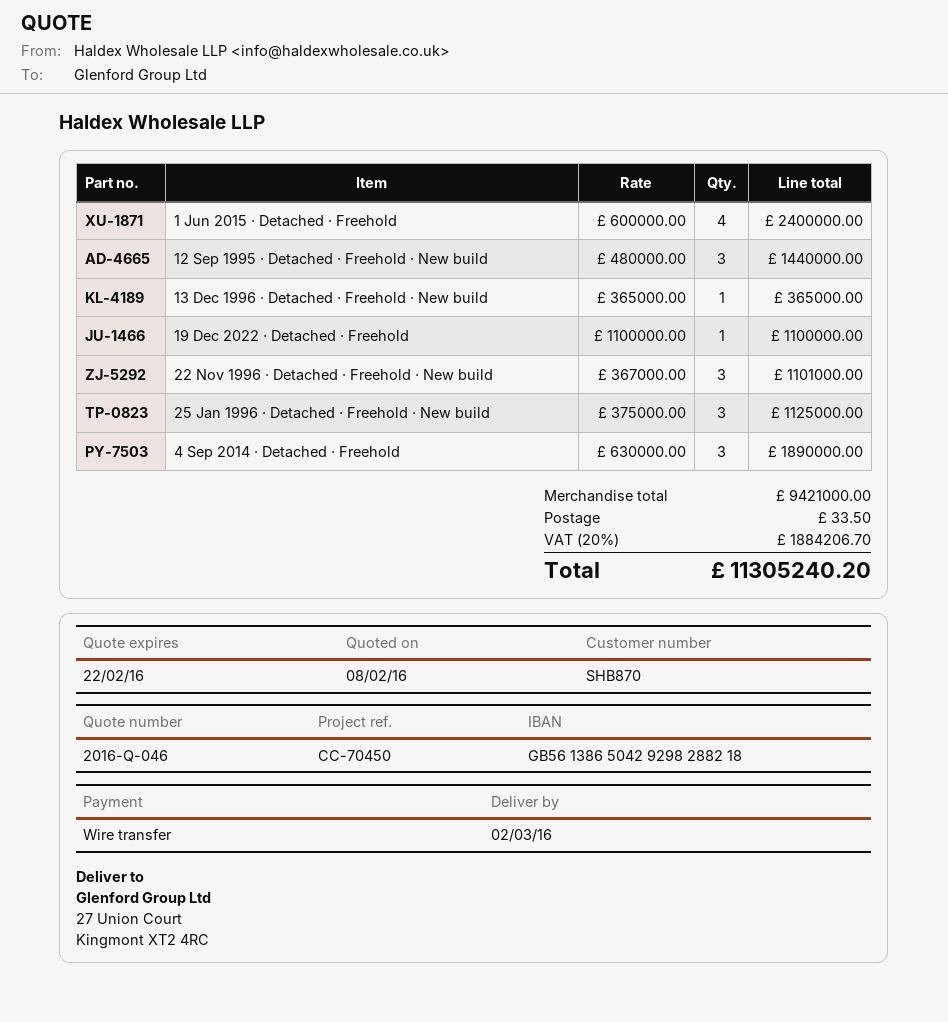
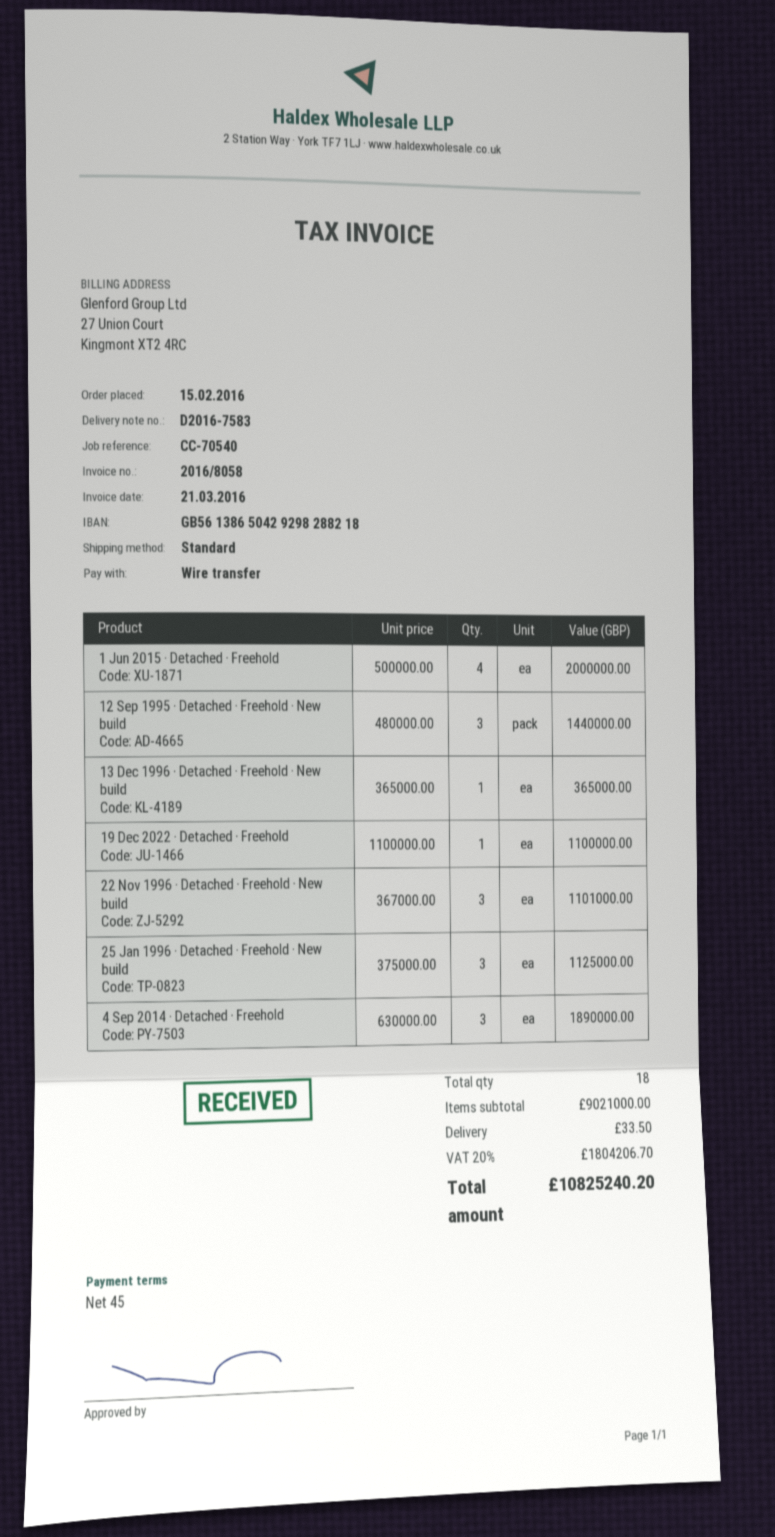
reference: CC-70450 -> CC-70540
1 Jun 2015 · Detached · Freehold: 4 x 600000.00 = 2400000.00 -> 4 x 500000.00 = 2000000.00
subtotal: 9421000.00 -> 9021000.00
tax: 20% = 1884206.70 -> 20% = 1804206.70
total: 11305240.20 -> 10825240.20

